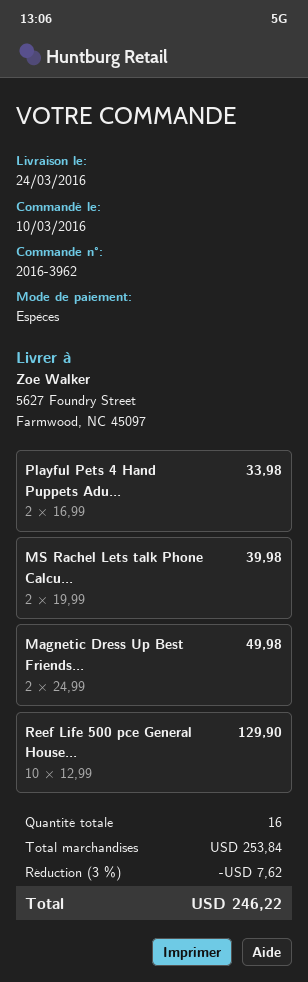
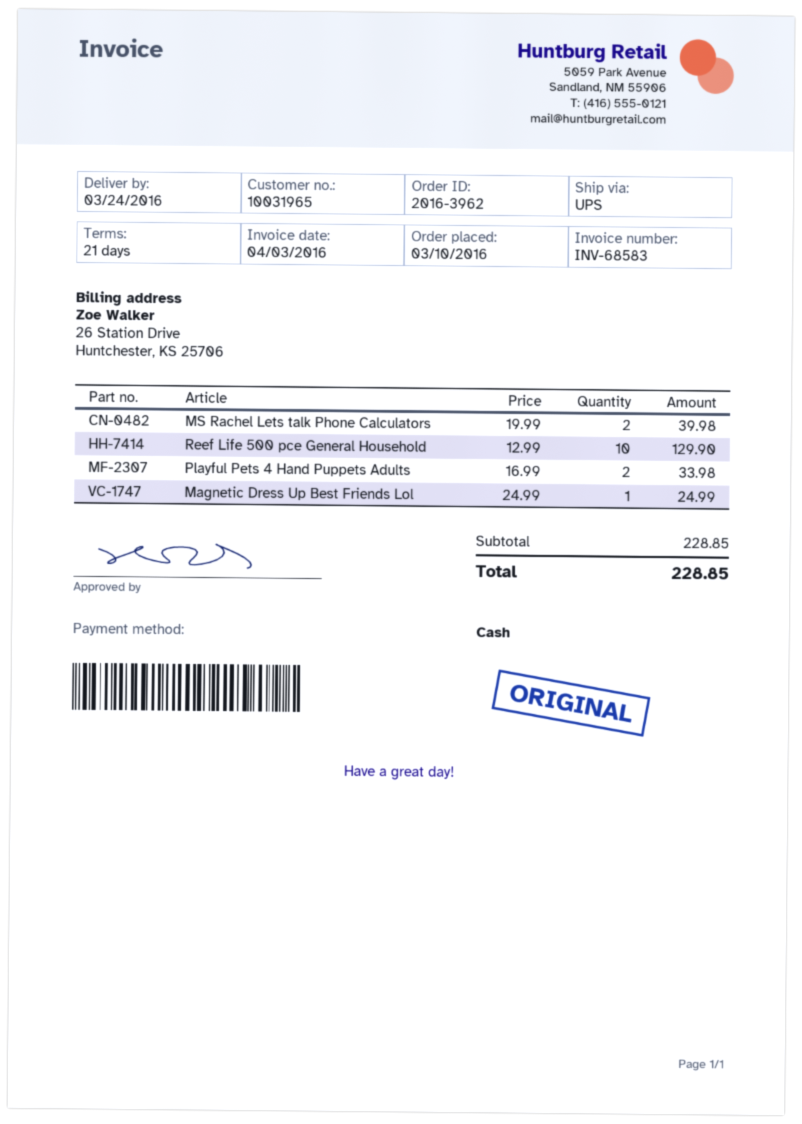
Magnetic Dress Up Best Friends...: 2 x 24.99 = 49.98 -> 1 x 24.99 = 24.99
subtotal: 253.84 -> 228.85
discount: 3% = 7.62 -> none
total: 246.22 -> 228.85

